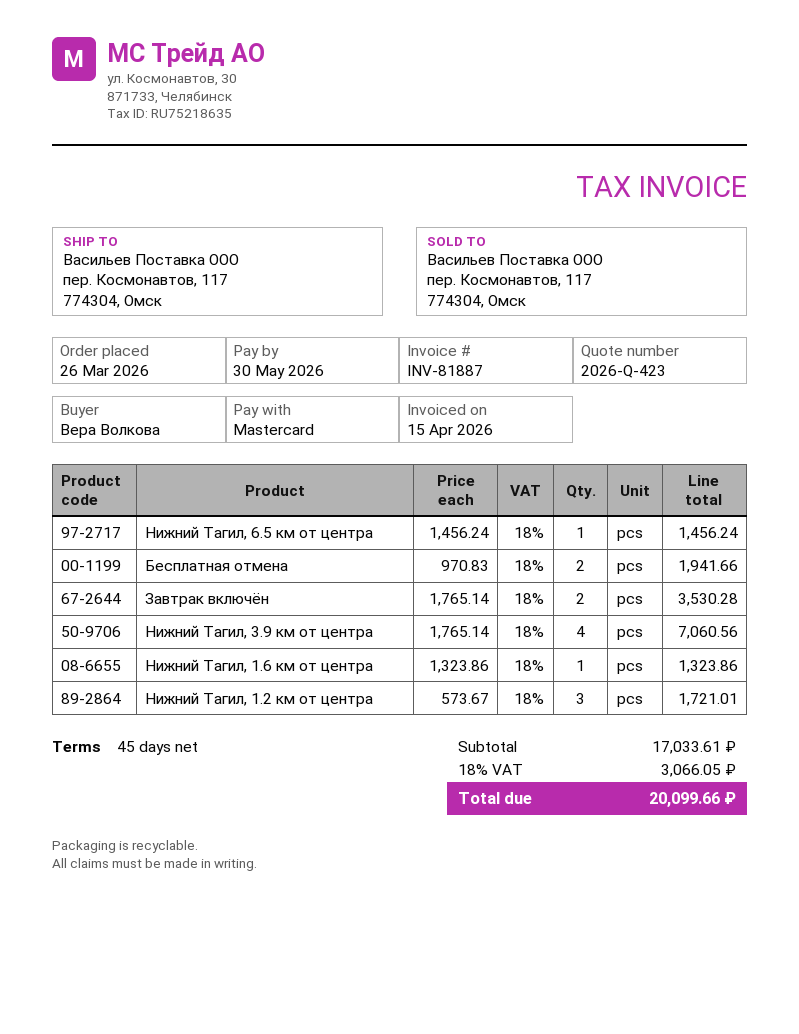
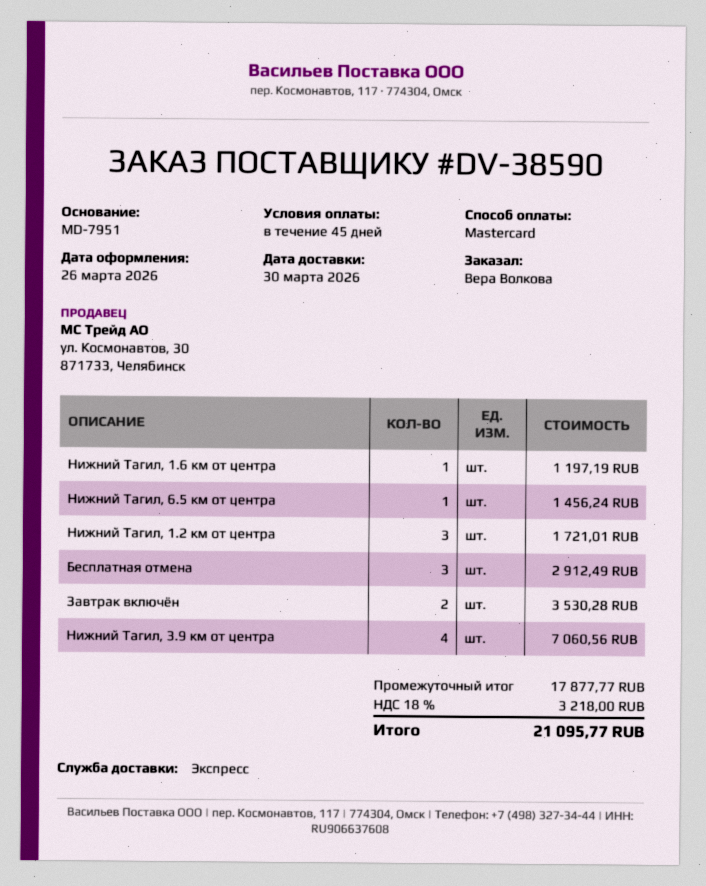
Бесплатная отмена: 2 for 1941.66 -> 3 for 2912.49
Нижний Тагил, 1.6 км от центра: 1 for 1323.86 -> 1 for 1197.19
subtotal: 17033.61 -> 17877.77
tax: 18% = 3066.05 -> 18% = 3218.00
total: 20099.66 -> 21095.77

